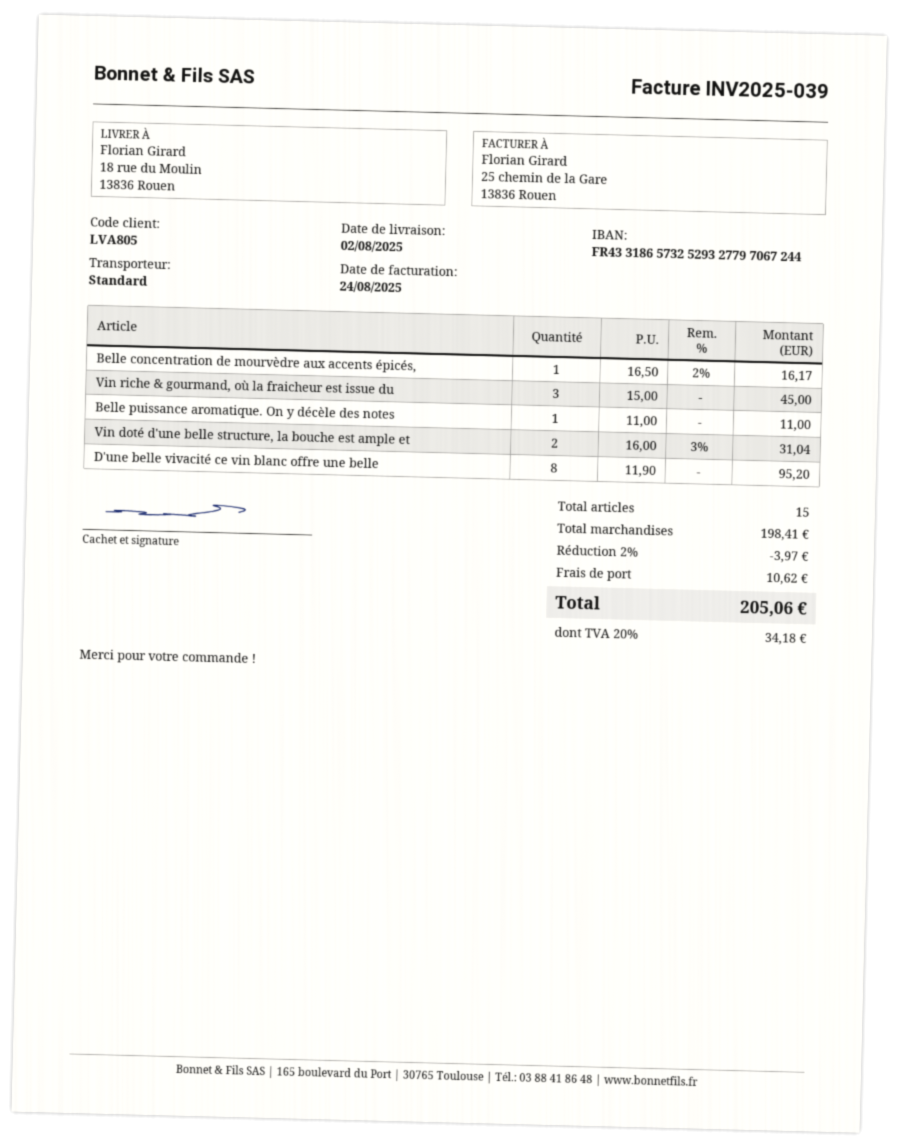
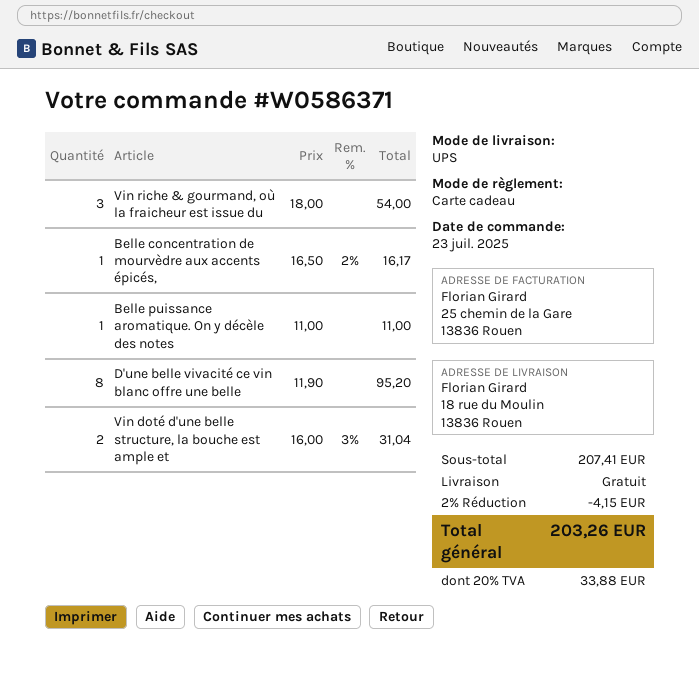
shipping method: standard -> UPS
Vin riche & gourmand, où la fraicheur est issue du: 3 x 15.00 = 45.00 -> 3 x 18.00 = 54.00
subtotal: 198.41 -> 207.41
discount: 2% = 3.97 -> 2% = 4.15
shipping: 10.62 -> 0.00
tax: 20% = 34.18 -> 20% = 33.88
total: 205.06 -> 203.26

